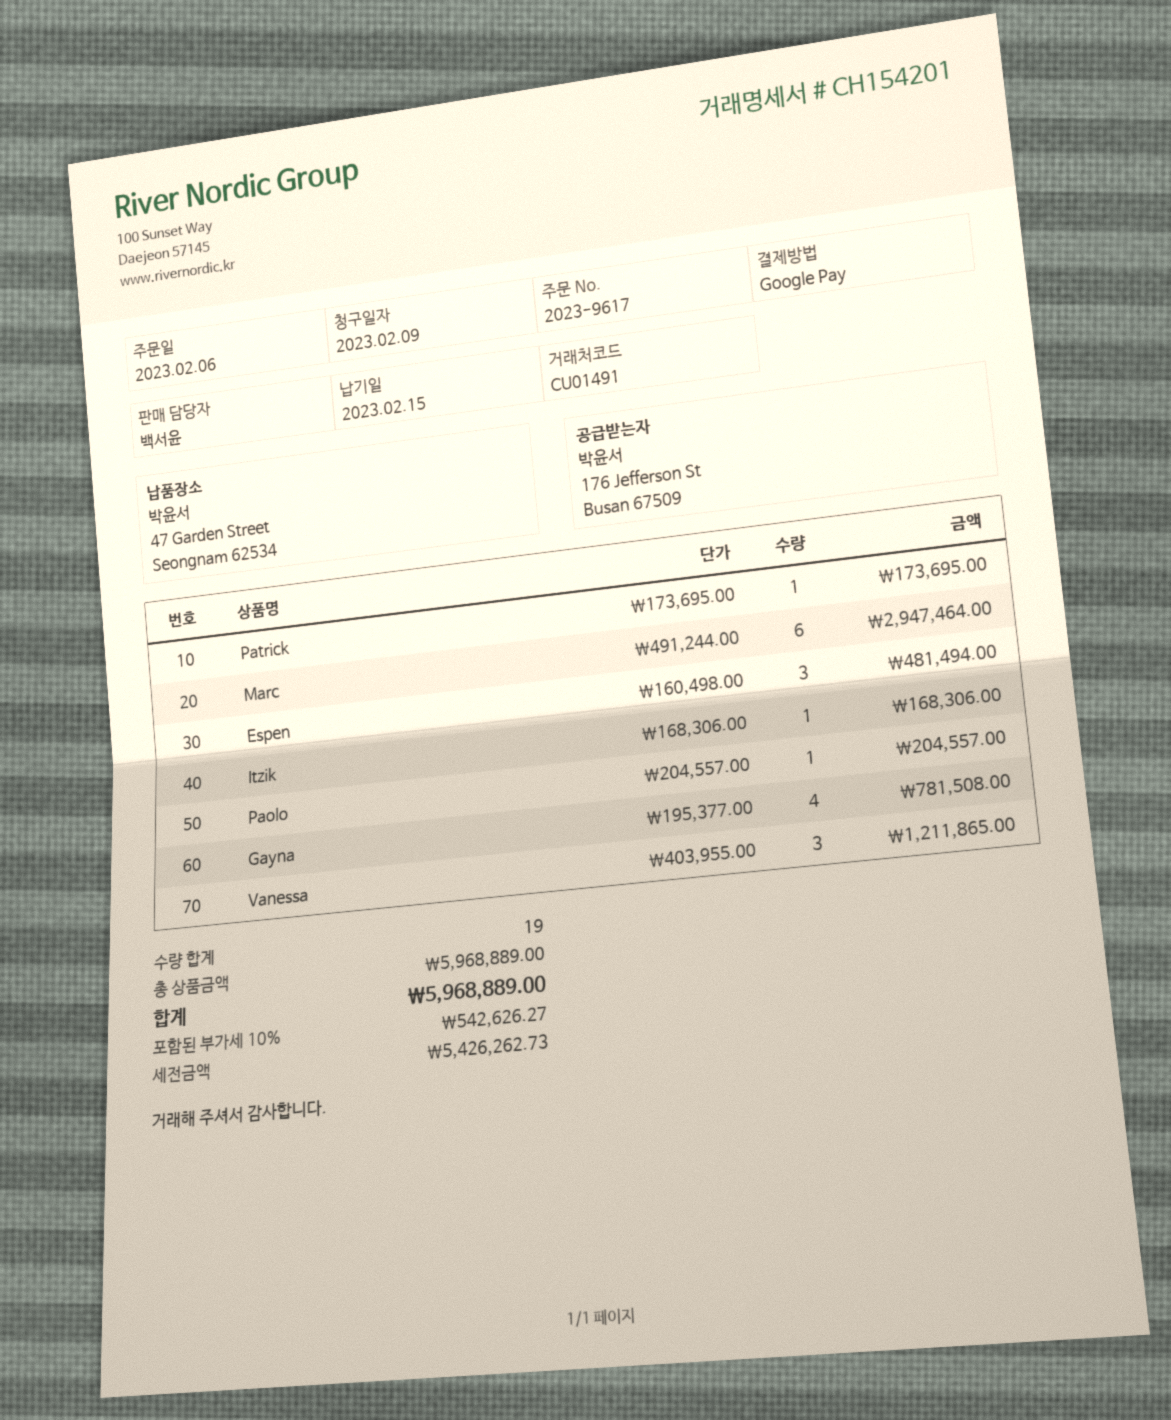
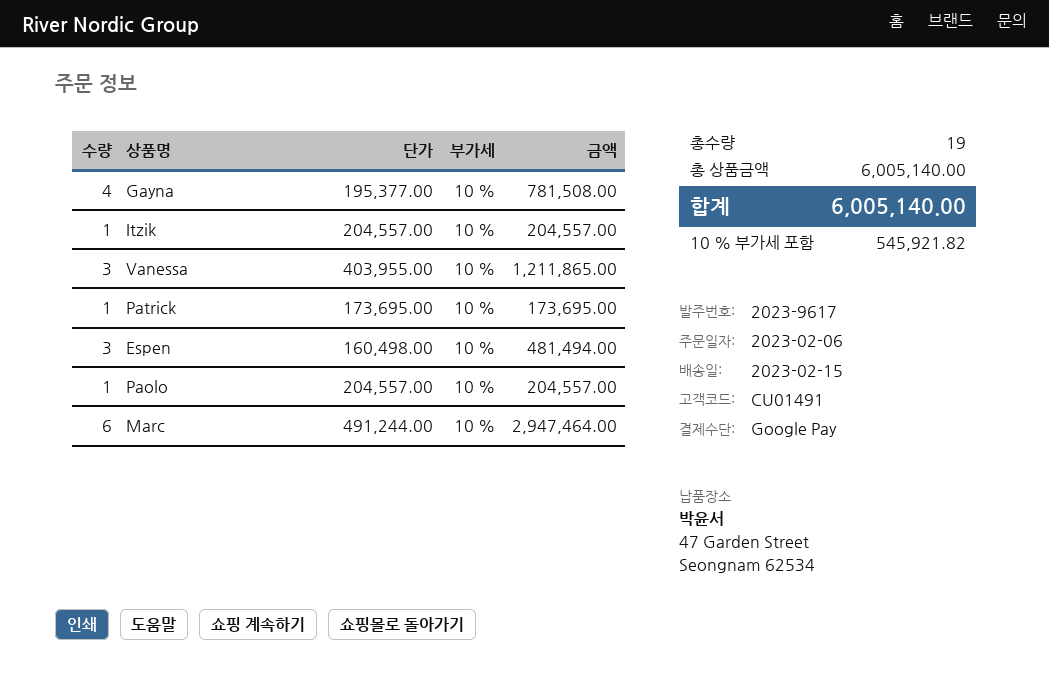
Itzik: 1 x 168306.00 = 168306.00 -> 1 x 204557.00 = 204557.00
subtotal: 5968889.00 -> 6005140.00
tax: 10% = 542626.27 -> 10% = 545921.82
total: 5968889.00 -> 6005140.00

